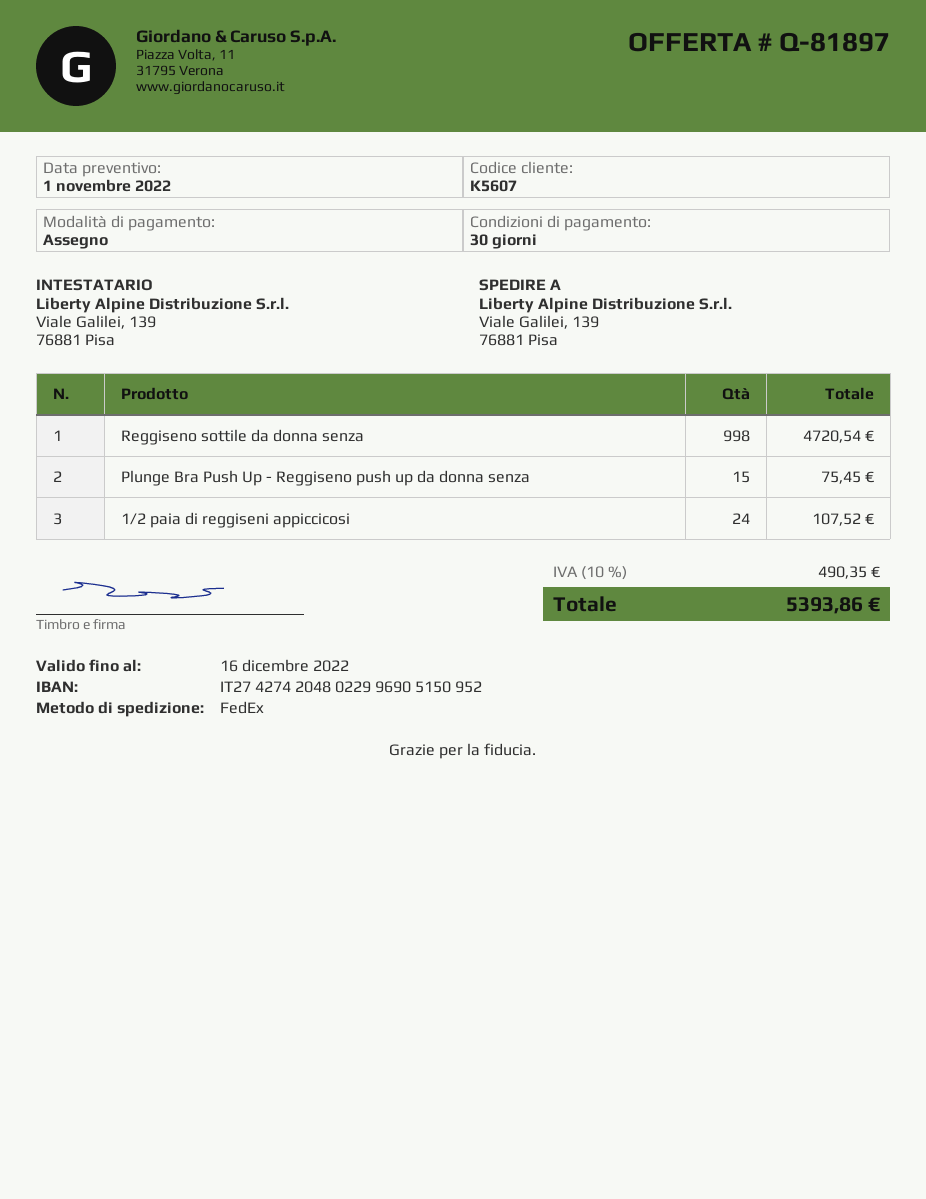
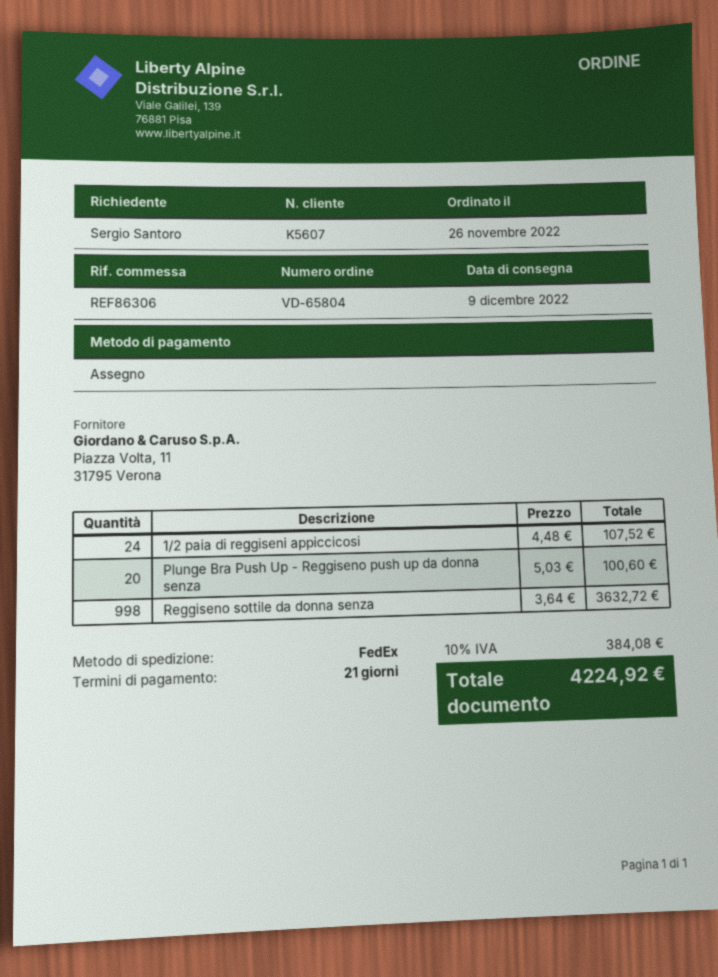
payment terms: 30 days -> 21 days
Reggiseno sottile da donna senza: 998 for 4720.54 -> 998 for 3632.72
Plunge Bra Push Up - Reggiseno push up da donna senza: 15 for 75.45 -> 20 for 100.60
tax: 10% = 490.35 -> 10% = 384.08
total: 5393.86 -> 4224.92

